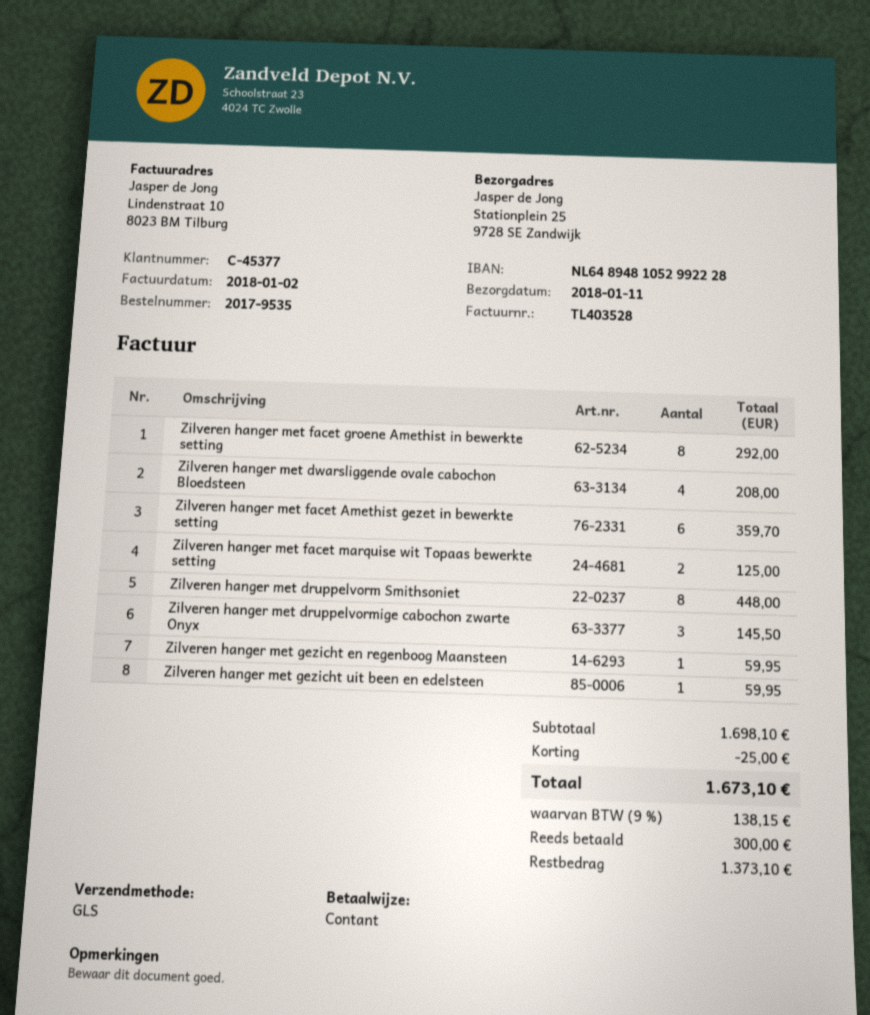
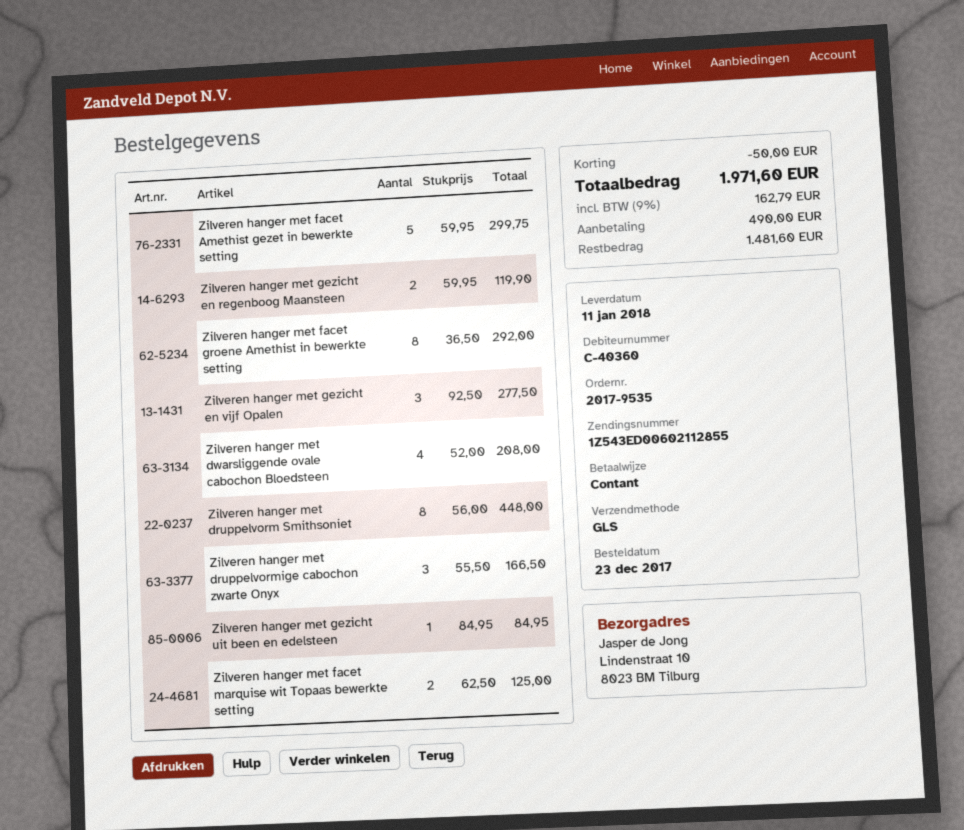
customer number: C-45377 -> C-40360
ship to: Stationplein 25, 9728 SE Zandwijk -> Lindenstraat 10, 8023 BM Tilburg
Zilveren hanger met facet Amethist gezet in bewerkte setting: 6 for 359.70 -> 5 for 299.75
Zilveren hanger met druppelvormige cabochon zwarte Onyx: 3 for 145.50 -> 3 for 166.50
Zilveren hanger met gezicht en regenboog Maansteen: 1 for 59.95 -> 2 for 119.90
Zilveren hanger met gezicht uit been en edelsteen: 1 for 59.95 -> 1 for 84.95
Zilveren hanger met gezicht en vijf Opalen: none -> 3 for 277.50
discount: 25.00 -> 50.00
tax: 9% = 138.15 -> 9% = 162.79
total: 1673.10 -> 1971.60
deposit: 300.00 -> 490.00
balance: 1373.10 -> 1481.60

